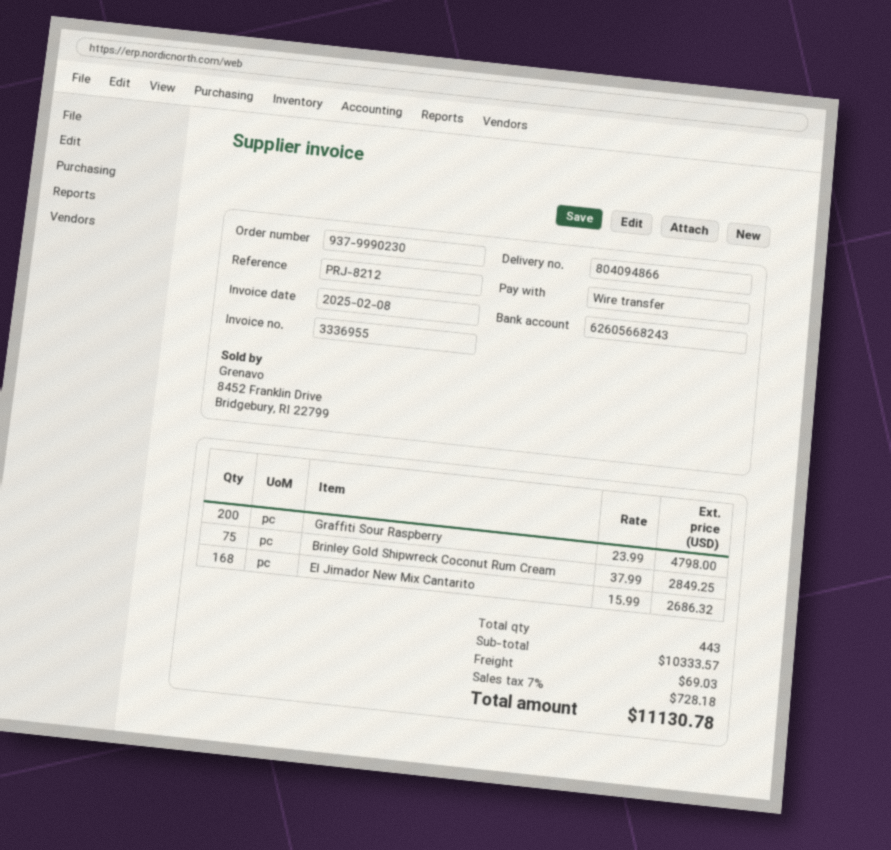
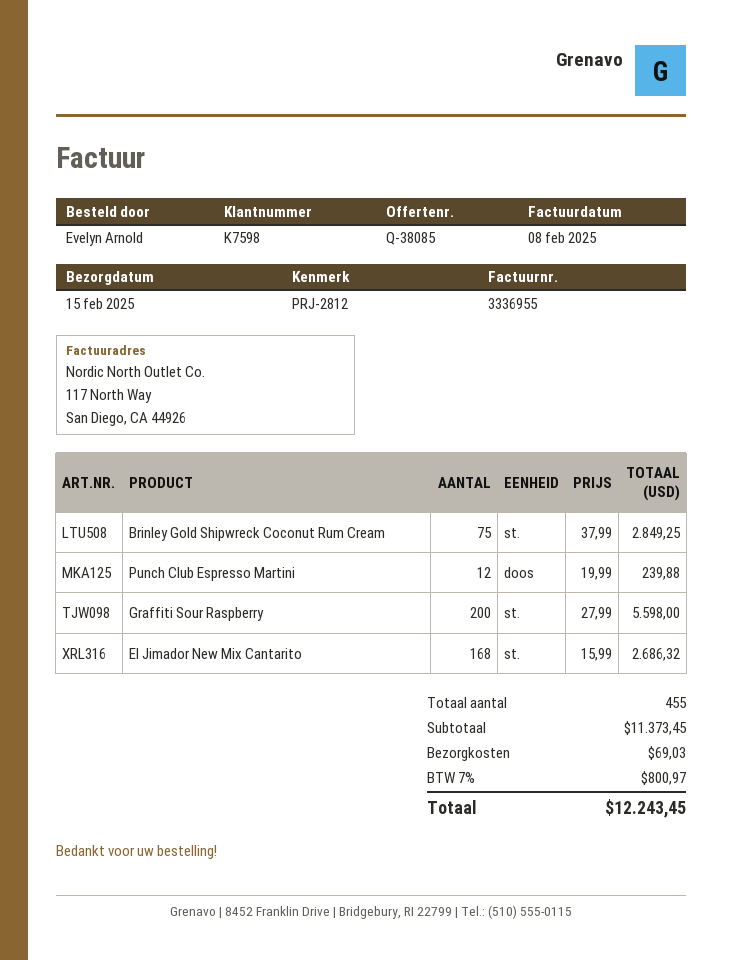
reference: PRJ-8212 -> PRJ-2812
Graffiti Sour Raspberry: 200 x 23.99 = 4798.00 -> 200 x 27.99 = 5598.00
Punch Club Espresso Martini: none -> 12 x 19.99 = 239.88
total quantity: 443 -> 455
subtotal: 10333.57 -> 11373.45
tax: 7% = 728.18 -> 7% = 800.97
total: 11130.78 -> 12243.45

